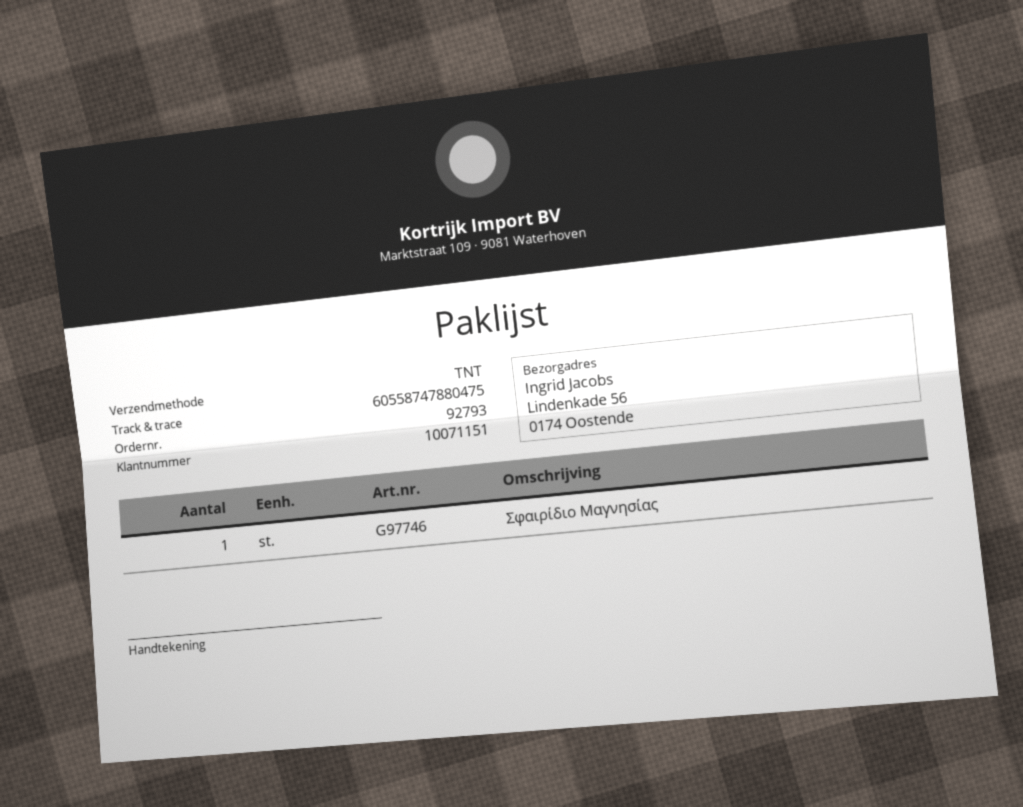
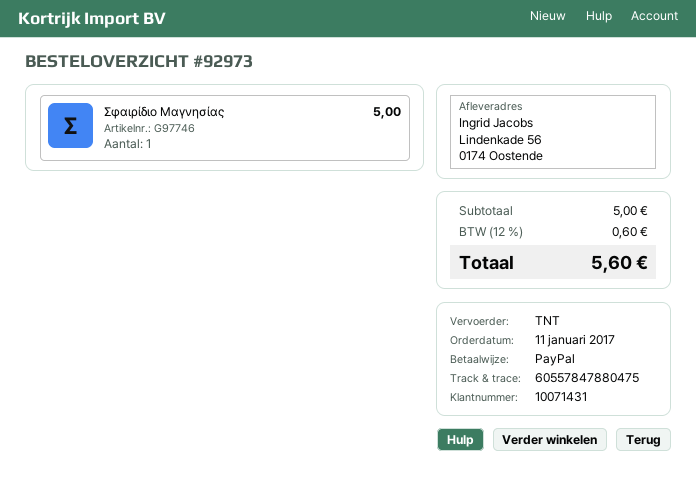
order number: 92793 -> 92973
customer number: 10071151 -> 10071431
tracking number: 60558747880475 -> 60557847880475

